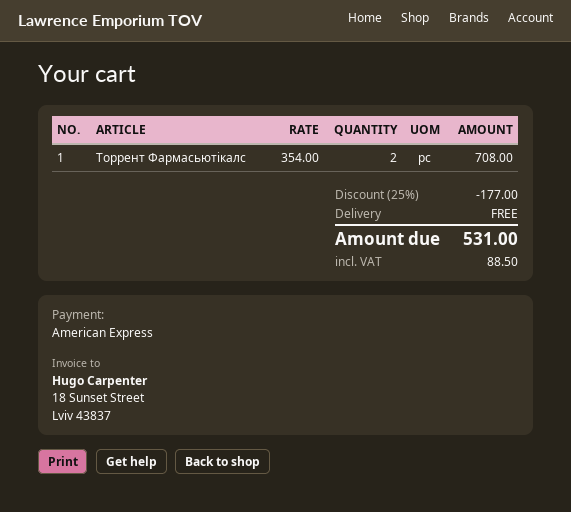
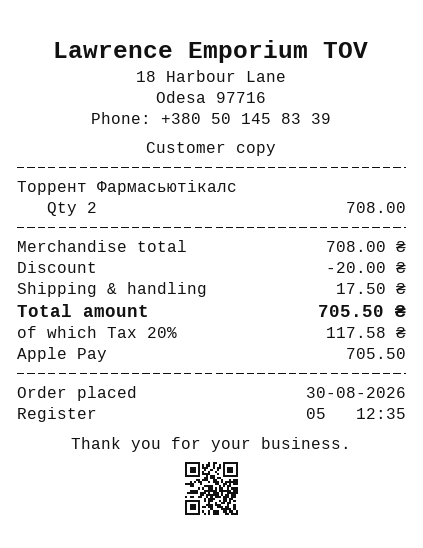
payment method: American Express -> Apple Pay
discount: 177.00 -> 20.00
shipping: 0.00 -> 17.50
tax: 88.50 -> 117.58
total: 531.00 -> 705.50

